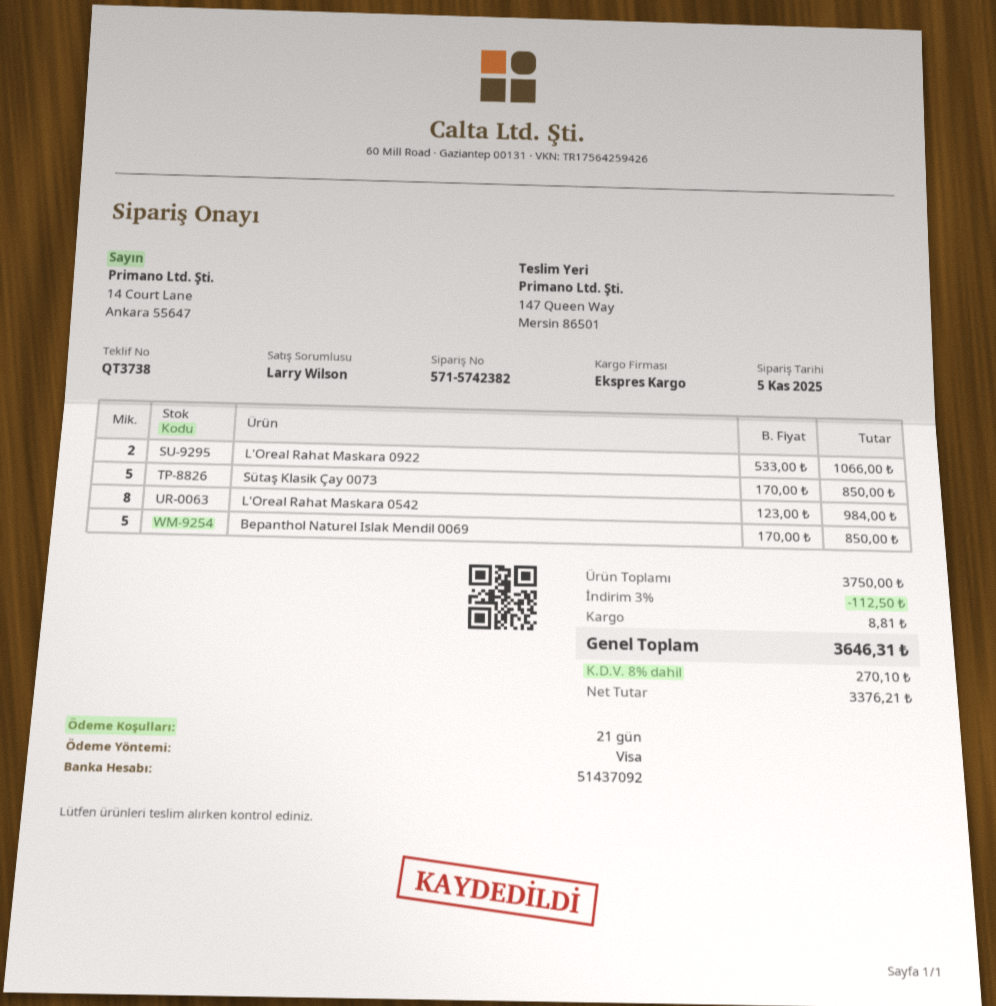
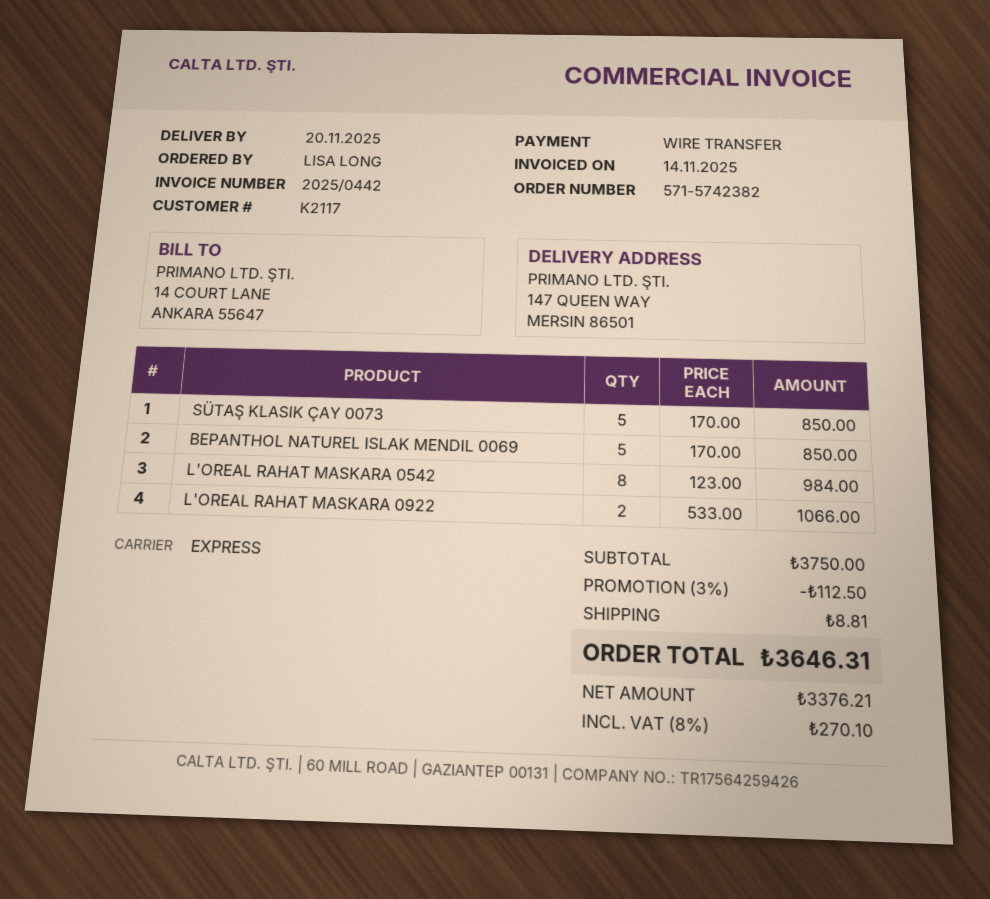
payment method: Visa -> bank transfer

